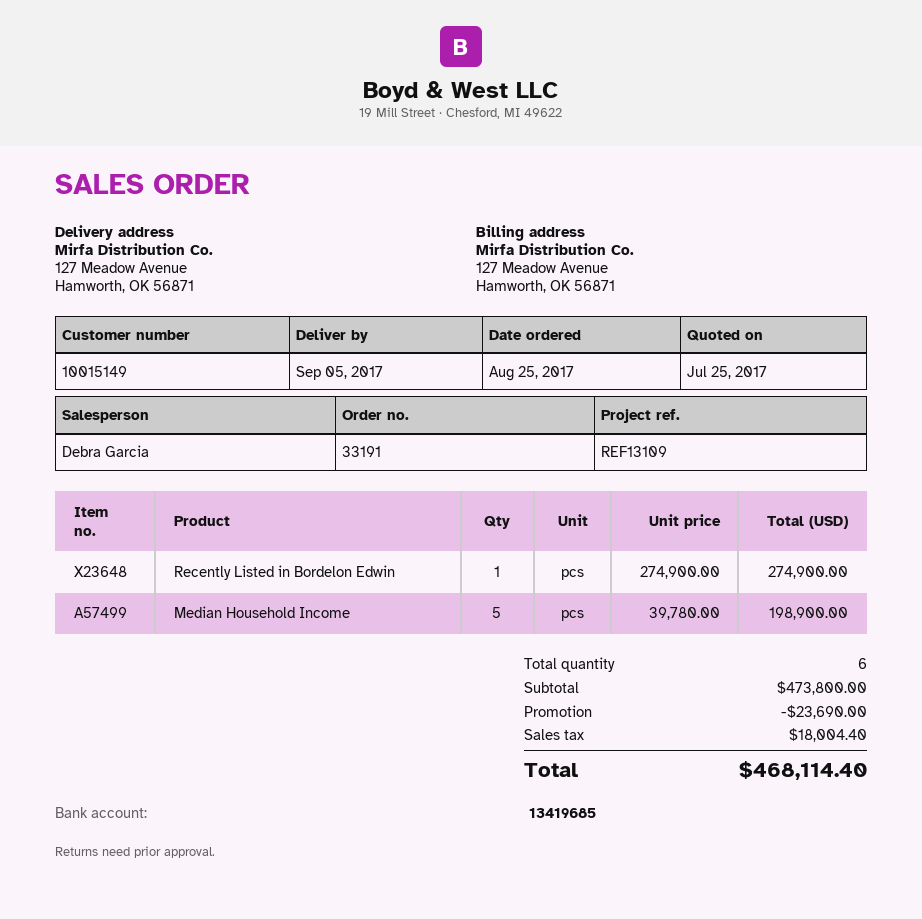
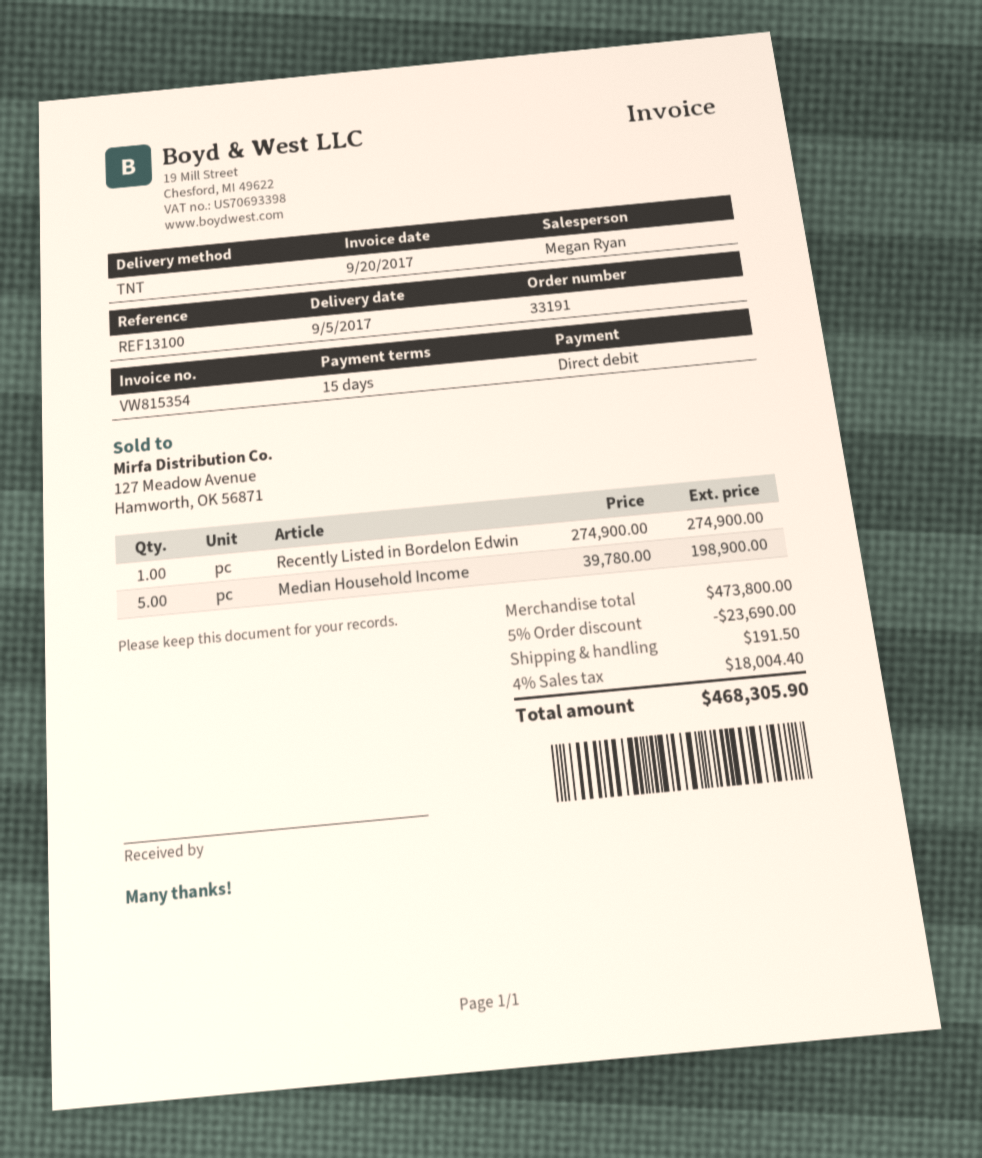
reference: REF13109 -> REF13100
sales rep: Debra Garcia -> Megan Ryan
shipping: none -> 191.50
total: 468114.40 -> 468305.90

